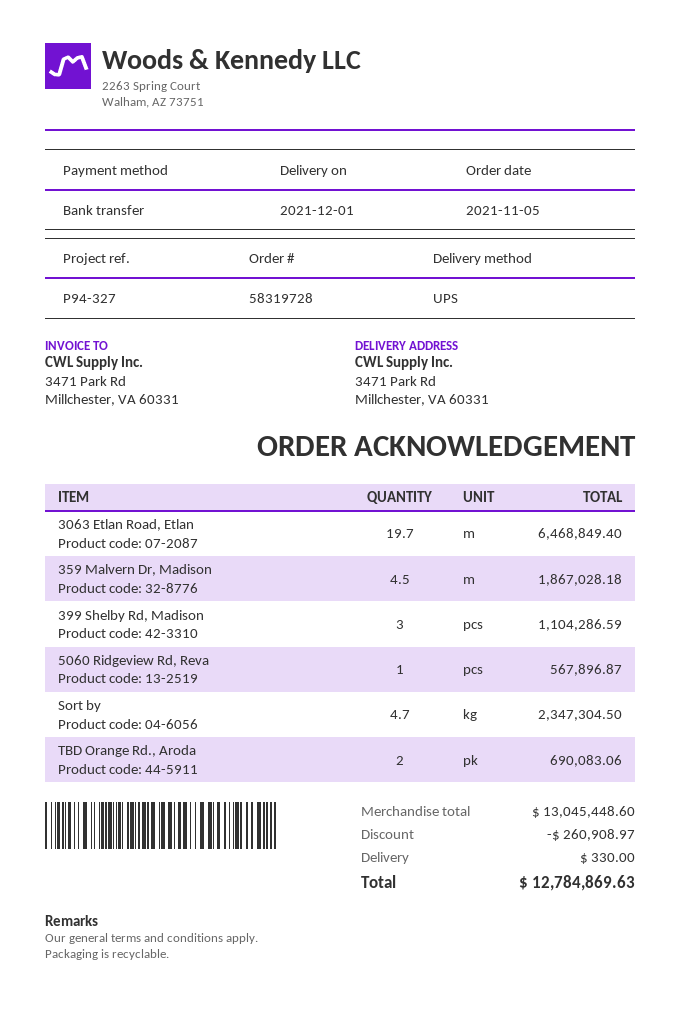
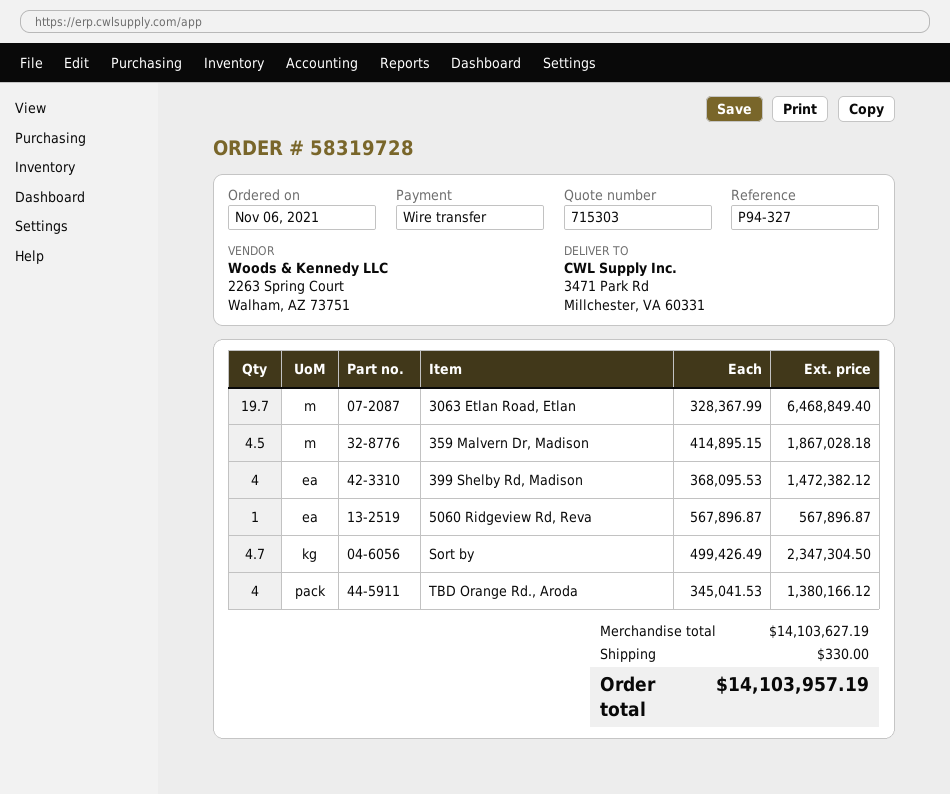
order date: 2021-11-05 -> 2021-11-06
399 Shelby Rd, Madison: 3 for 1104286.59 -> 4 for 1472382.12
TBD Orange Rd., Aroda: 2 for 690083.06 -> 4 for 1380166.12
subtotal: 13045448.60 -> 14103627.19
discount: 260908.97 -> none
total: 12784869.63 -> 14103957.19

